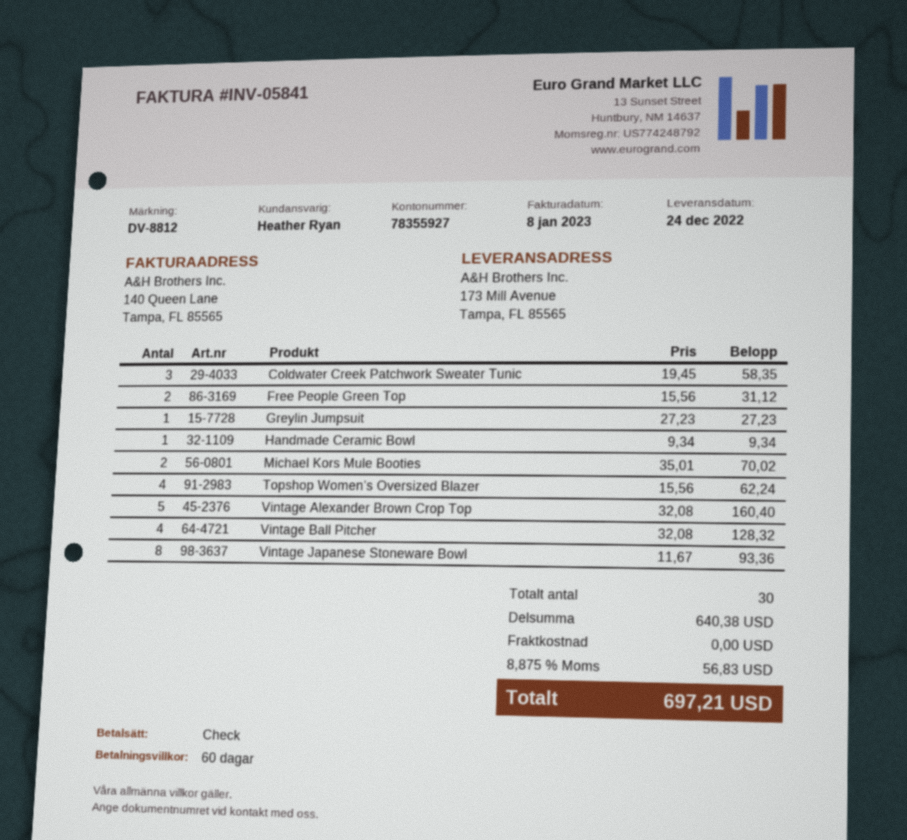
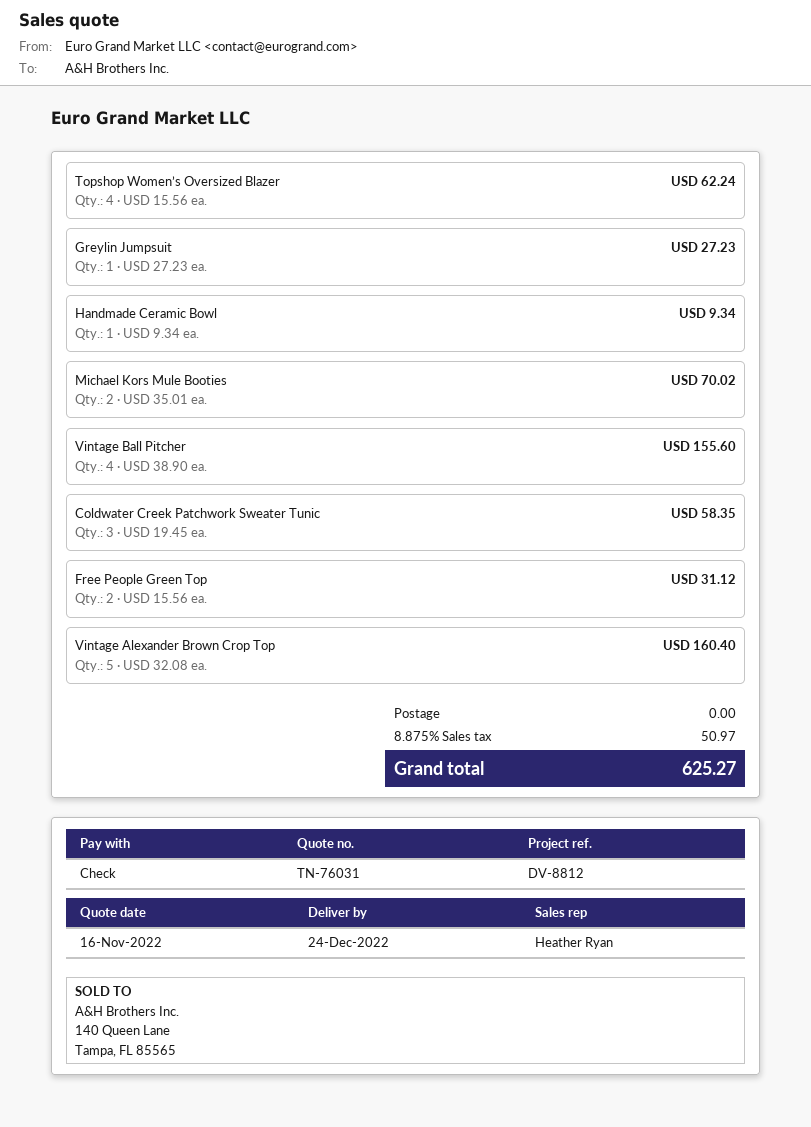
Vintage Ball Pitcher: 4 x 32.08 = 128.32 -> 4 x 38.90 = 155.60
Vintage Japanese Stoneware Bowl: 8 x 11.67 = 93.36 -> none
tax: 8.875% = 56.83 -> 8.875% = 50.97
total: 697.21 -> 625.27

